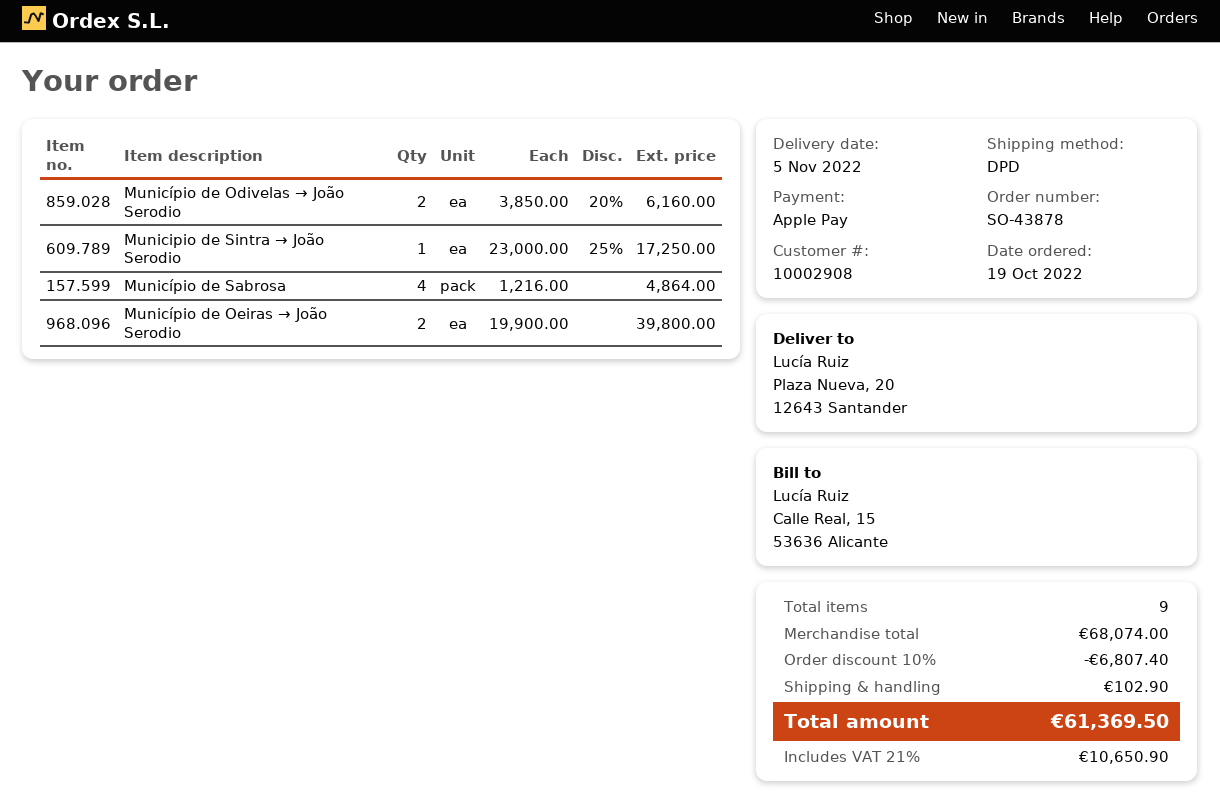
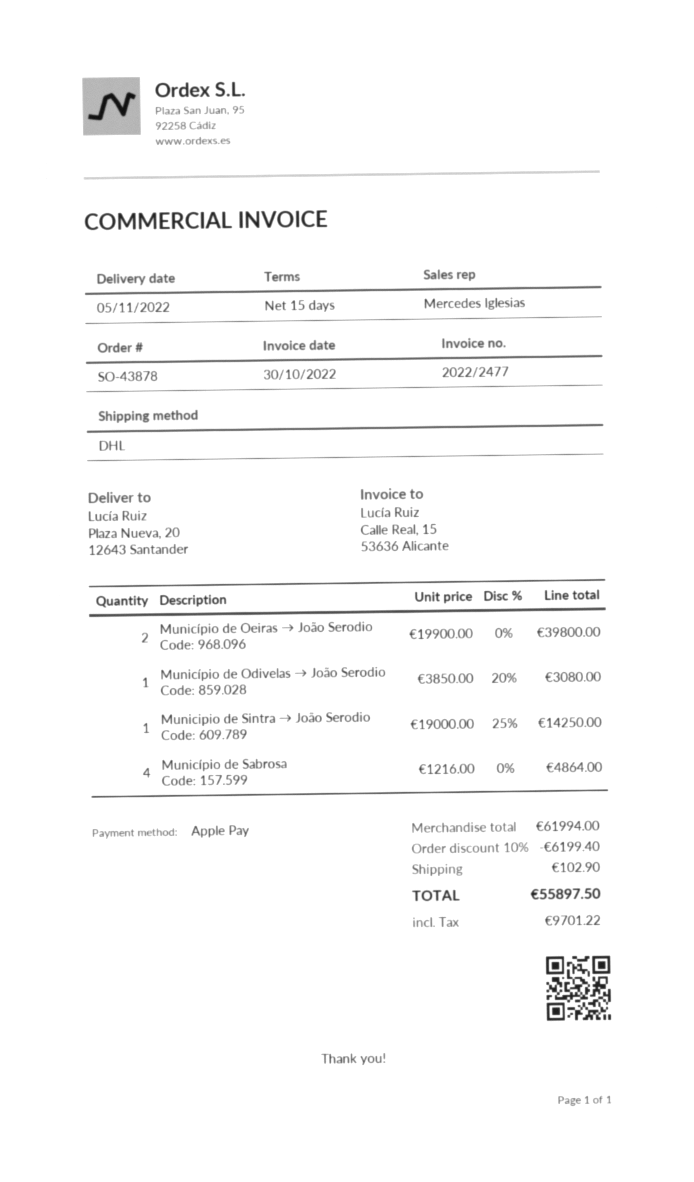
shipping method: DPD -> DHL
Município de Odivelas → João Serodio: 2 x 3850.00 - 20% = 6160.00 -> 1 x 3850.00 - 20% = 3080.00
Municipio de Sintra → João Serodio: 1 x 23000.00 - 25% = 17250.00 -> 1 x 19000.00 - 25% = 14250.00
subtotal: 68074.00 -> 61994.00
discount: 10% = 6807.40 -> 10% = 6199.40
tax: 10650.90 -> 9701.22
total: 61369.50 -> 55897.50

